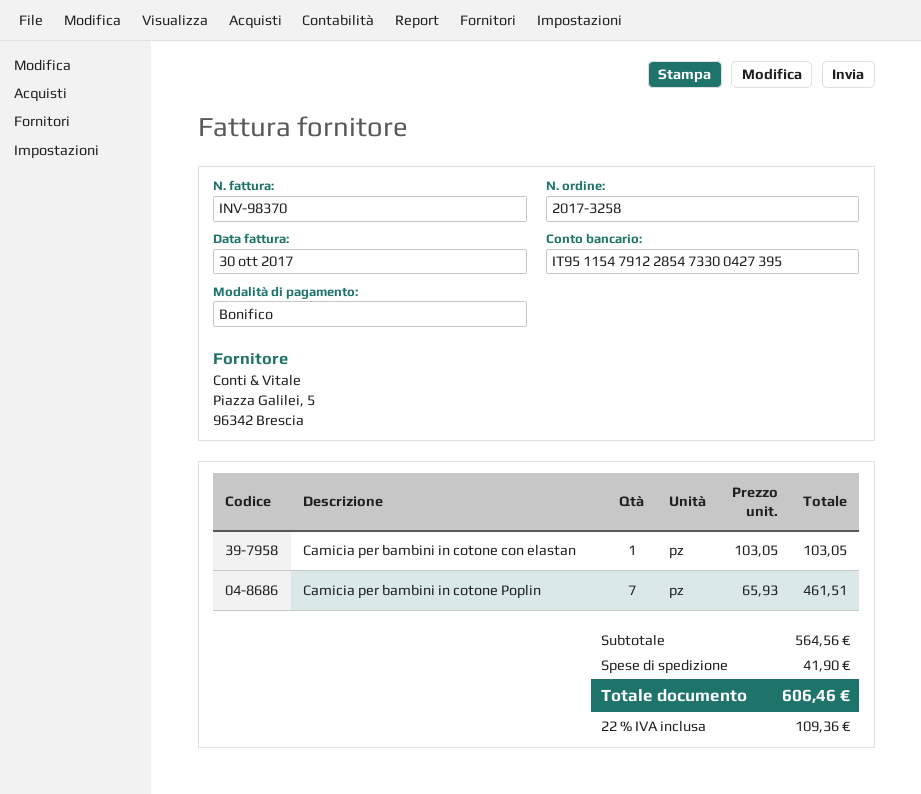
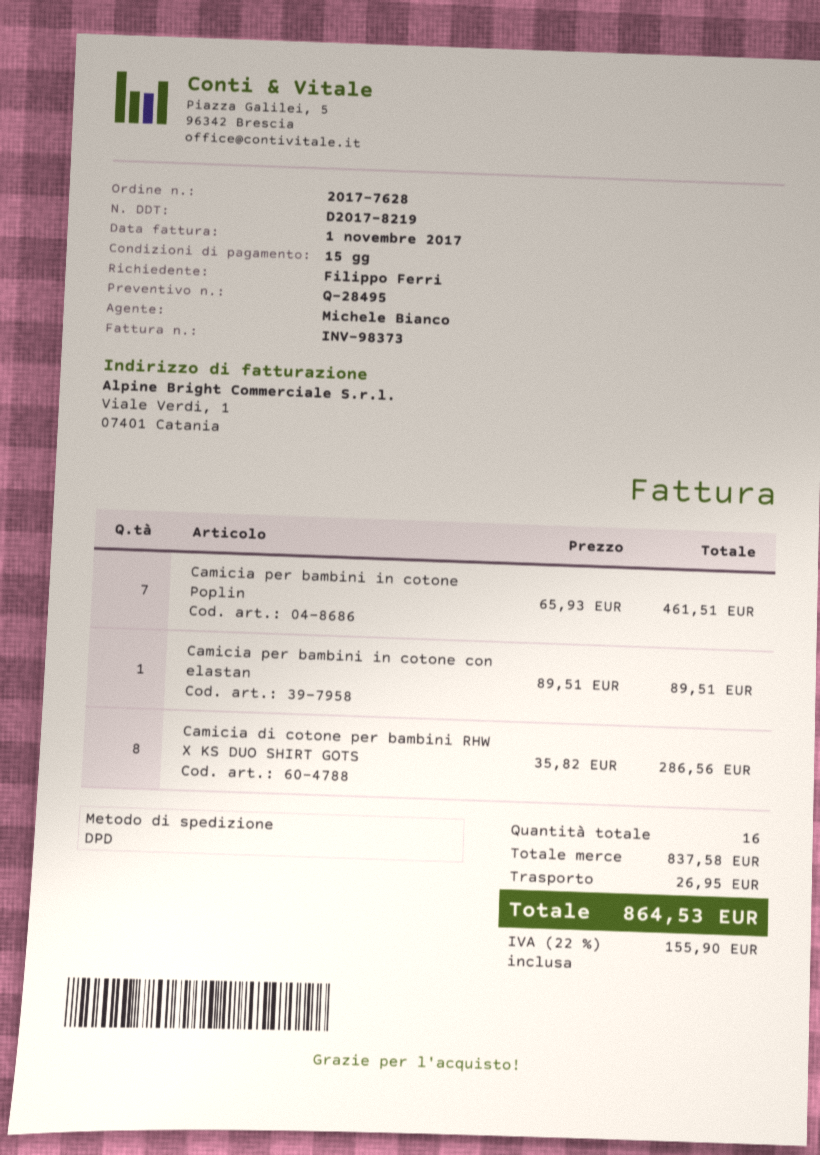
order number: 2017-3258 -> 2017-7628
invoice number: INV-98370 -> INV-98373
invoice date: 2017-10-30 -> 2017-11-01
Camicia per bambini in cotone con elastan: 1 x 103.05 = 103.05 -> 1 x 89.51 = 89.51
Camicia di cotone per bambini RHW X KS DUO SHIRT GOTS: none -> 8 x 35.82 = 286.56
subtotal: 564.56 -> 837.58
shipping: 41.90 -> 26.95
tax: 22% = 109.36 -> 22% = 155.90
total: 606.46 -> 864.53

